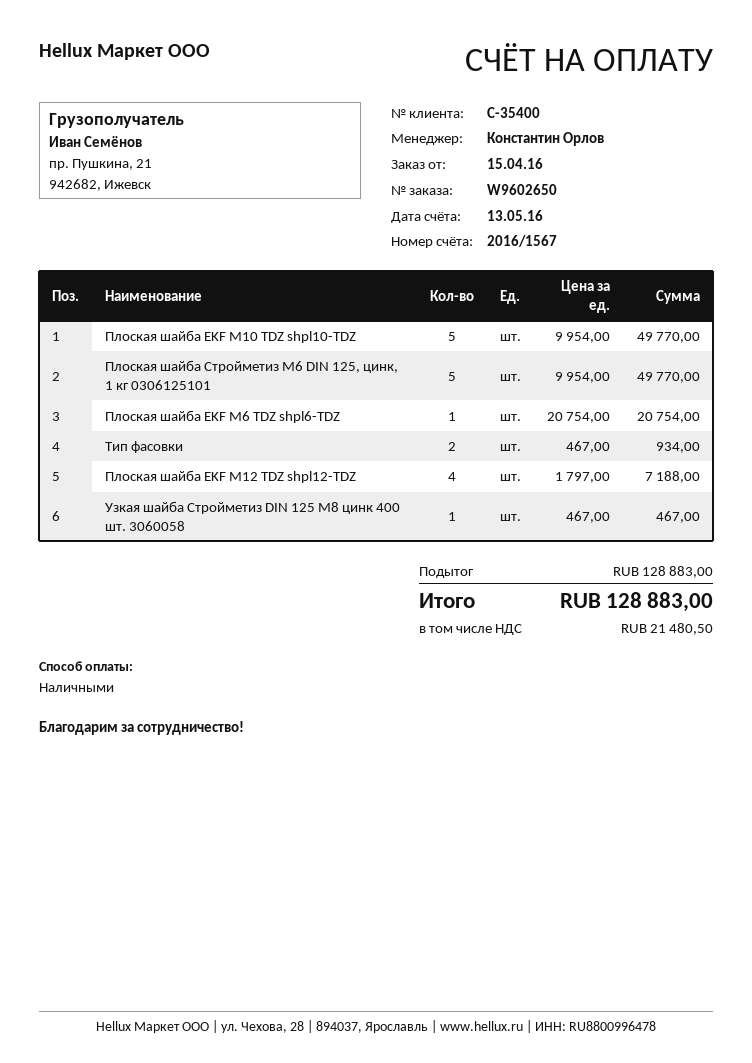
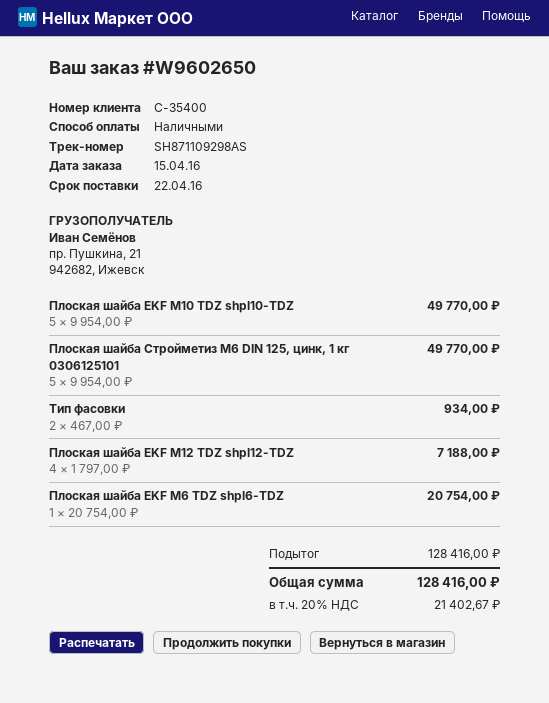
Узкая шайба Стройметиз DIN 125 М8 цинк 400 шт. 3060058: 1 x 467.00 = 467.00 -> none
subtotal: 128883.00 -> 128416.00
tax: 21480.50 -> 21402.67
total: 128883.00 -> 128416.00

